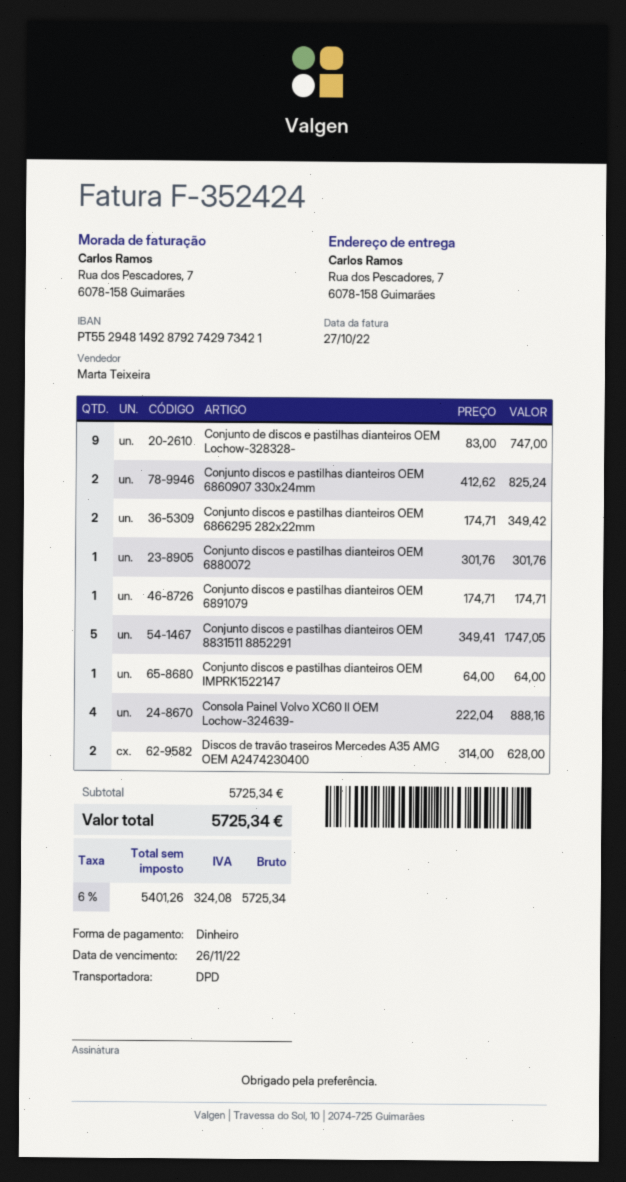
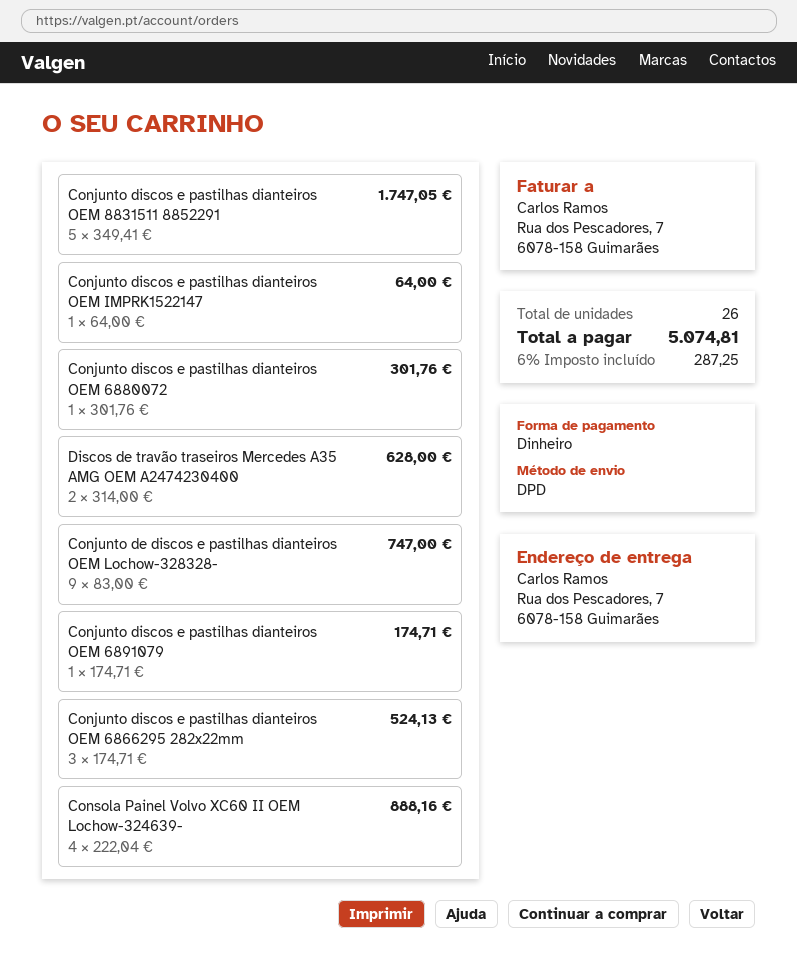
Conjunto discos e pastilhas dianteiros OEM 6860907 330x24mm: 2 x 412.62 = 825.24 -> none
Conjunto discos e pastilhas dianteiros OEM 6866295 282x22mm: 2 x 174.71 = 349.42 -> 3 x 174.71 = 524.13
tax: 6% = 324.08 -> 6% = 287.25
total: 5725.34 -> 5074.81

